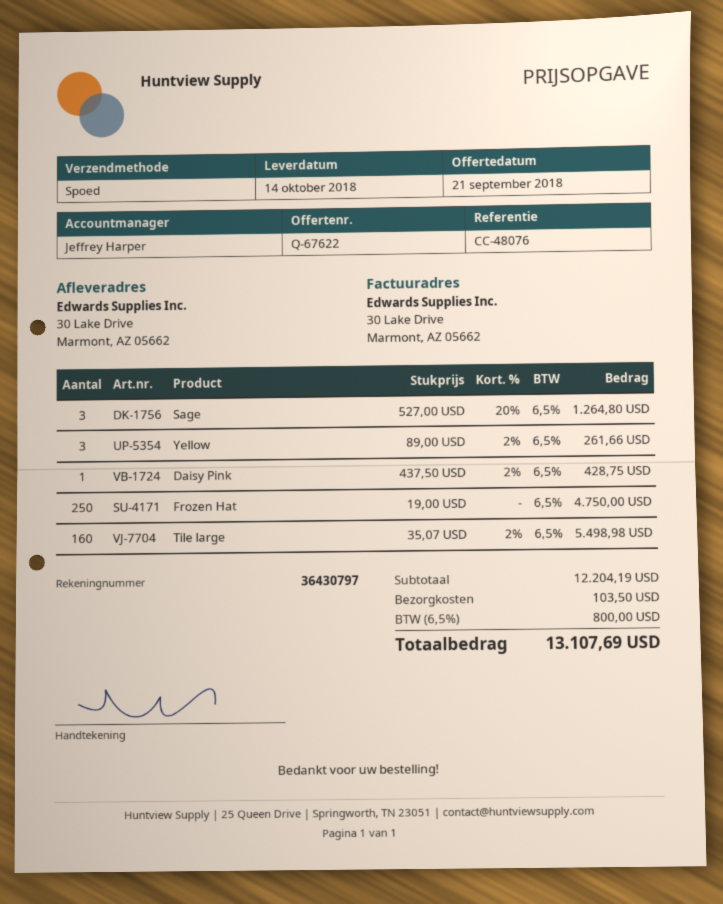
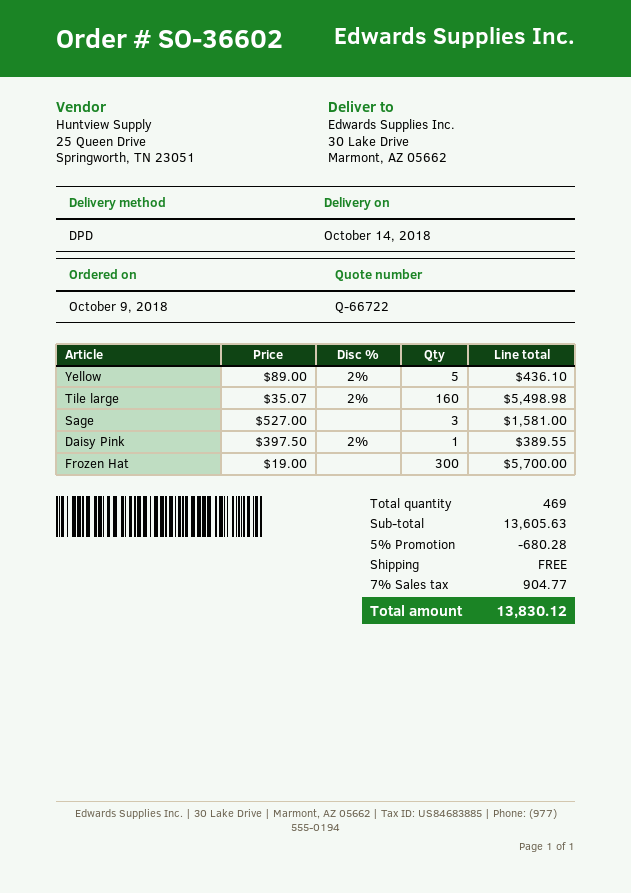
quote number: Q-67622 -> Q-66722
shipping method: express -> DPD
Sage: 3 x 527.00 - 20% = 1264.80 -> 3 x 527.00 = 1581.00
Yellow: 3 x 89.00 - 2% = 261.66 -> 5 x 89.00 - 2% = 436.10
Daisy Pink: 1 x 437.50 - 2% = 428.75 -> 1 x 397.50 - 2% = 389.55
Frozen Hat: 250 x 19.00 = 4750.00 -> 300 x 19.00 = 5700.00
subtotal: 12204.19 -> 13605.63
discount: none -> 5% = 680.28
shipping: 103.50 -> 0.00
tax: 6.5% = 800.00 -> 7% = 904.77
total: 13107.69 -> 13830.12

